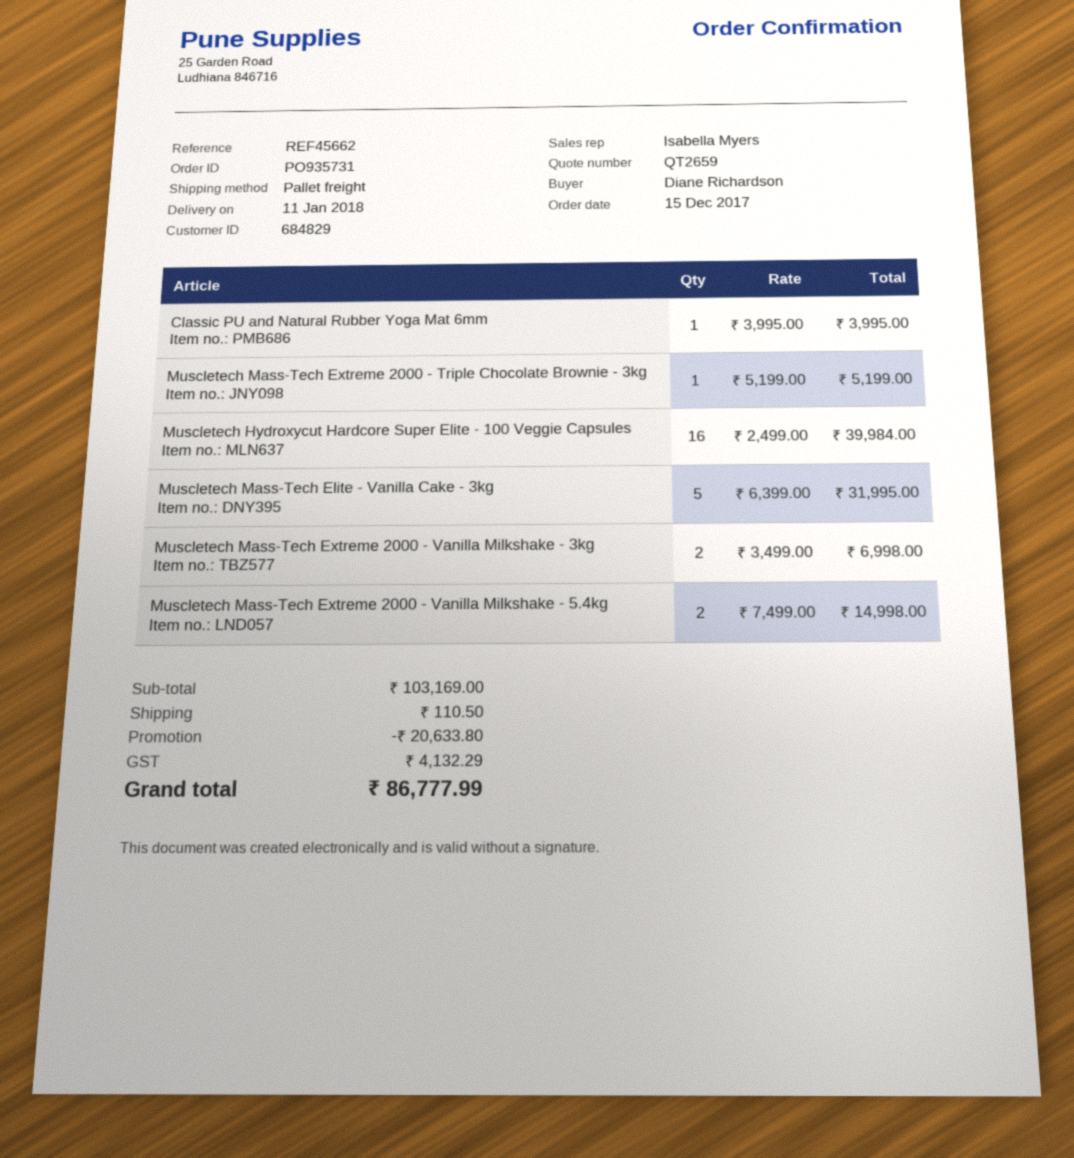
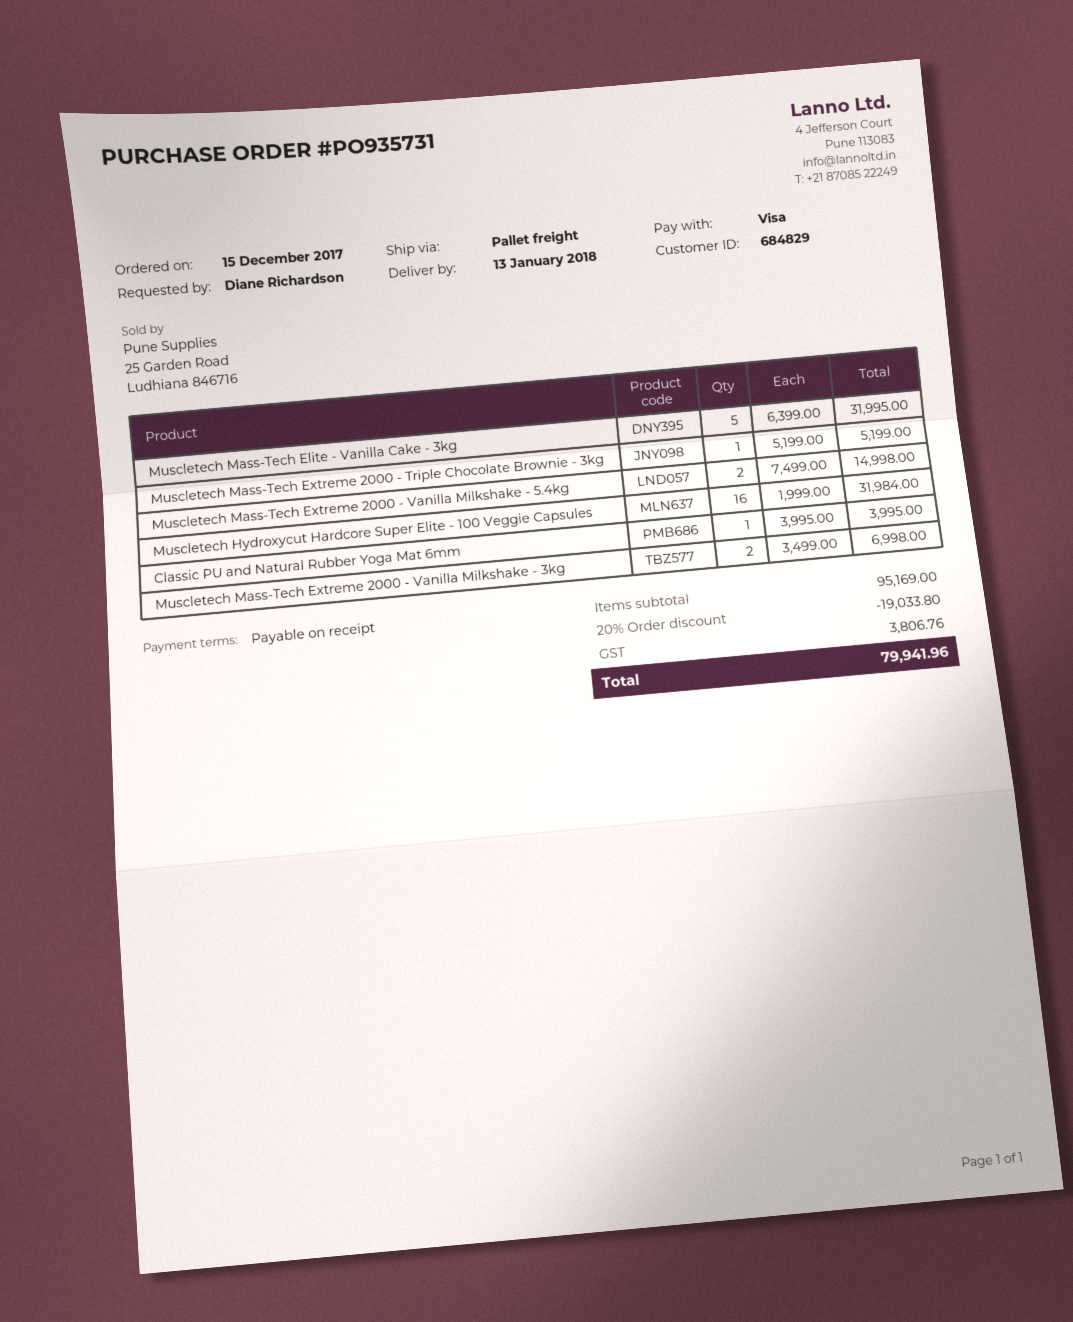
delivery date: 2018-01-11 -> 2018-01-13
Muscletech Hydroxycut Hardcore Super Elite - 100 Veggie Capsules: 16 x 2499.00 = 39984.00 -> 16 x 1999.00 = 31984.00
subtotal: 103169.00 -> 95169.00
discount: 20633.80 -> 19033.80
shipping: 110.50 -> none
tax: 4132.29 -> 3806.76
total: 86777.99 -> 79941.96

